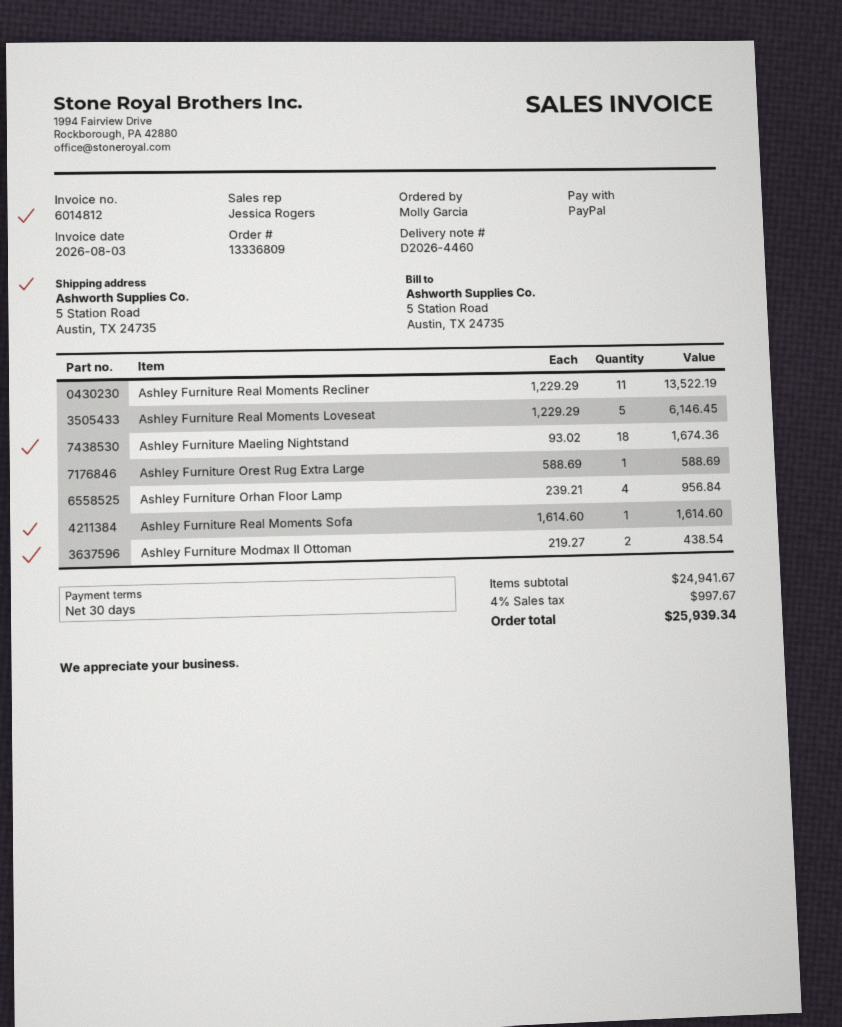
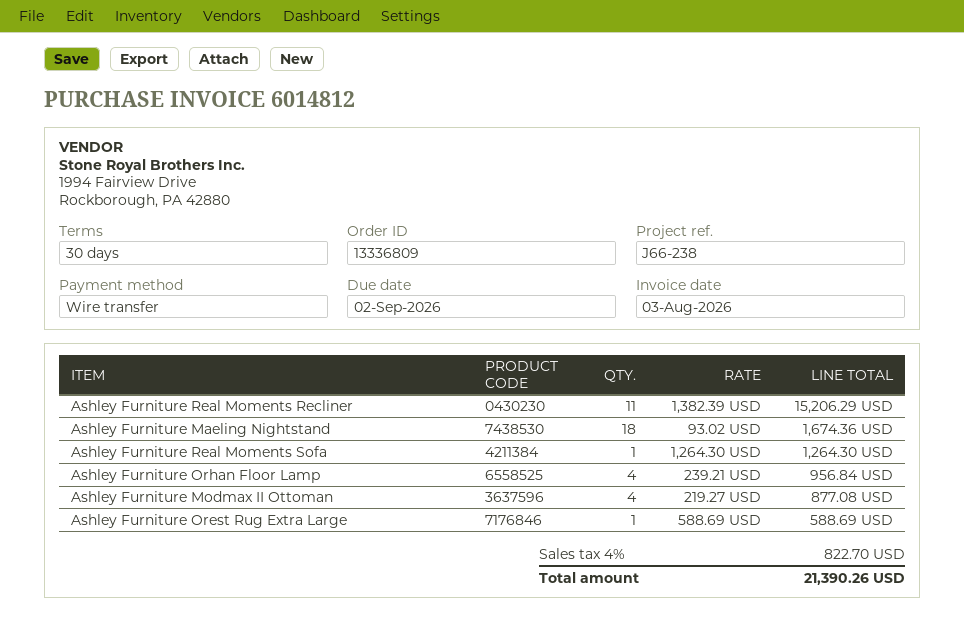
payment method: PayPal -> bank transfer
Ashley Furniture Real Moments Recliner: 11 x 1229.29 = 13522.19 -> 11 x 1382.39 = 15206.29
Ashley Furniture Real Moments Loveseat: 5 x 1229.29 = 6146.45 -> none
Ashley Furniture Real Moments Sofa: 1 x 1614.60 = 1614.60 -> 1 x 1264.30 = 1264.30
Ashley Furniture Modmax II Ottoman: 2 x 219.27 = 438.54 -> 4 x 219.27 = 877.08
tax: 4% = 997.67 -> 4% = 822.70
total: 25939.34 -> 21390.26

